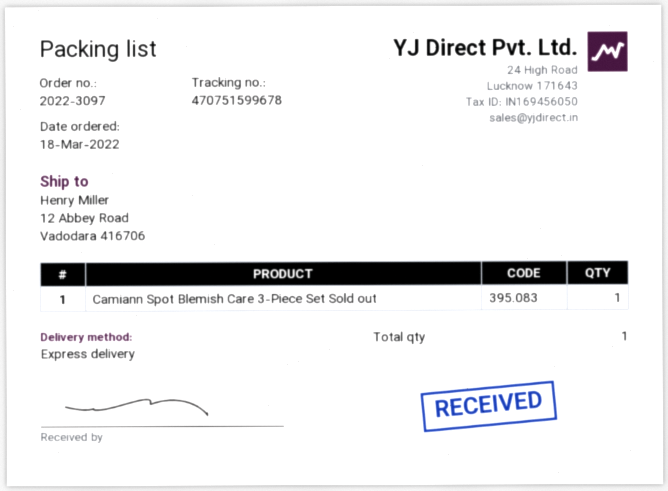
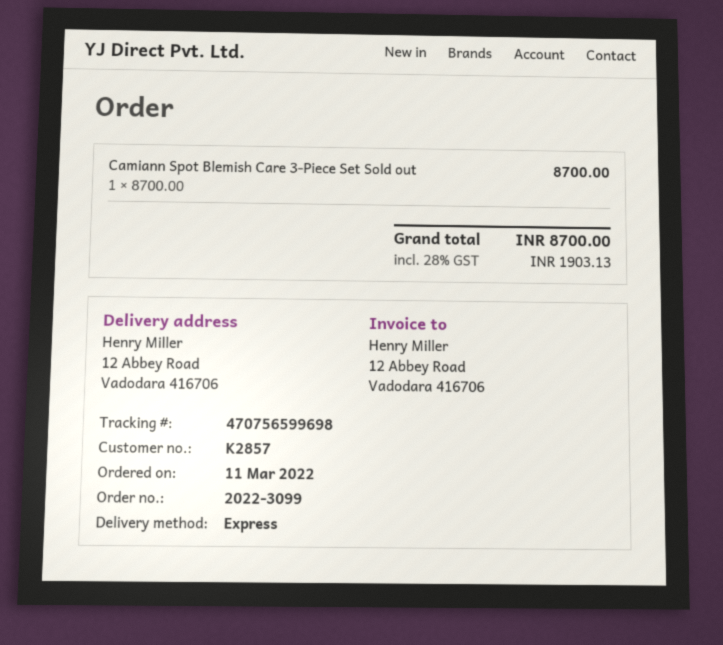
order number: 2022-3097 -> 2022-3099
order date: 2022-03-18 -> 2022-03-11
tracking number: 470751599678 -> 470756599698

